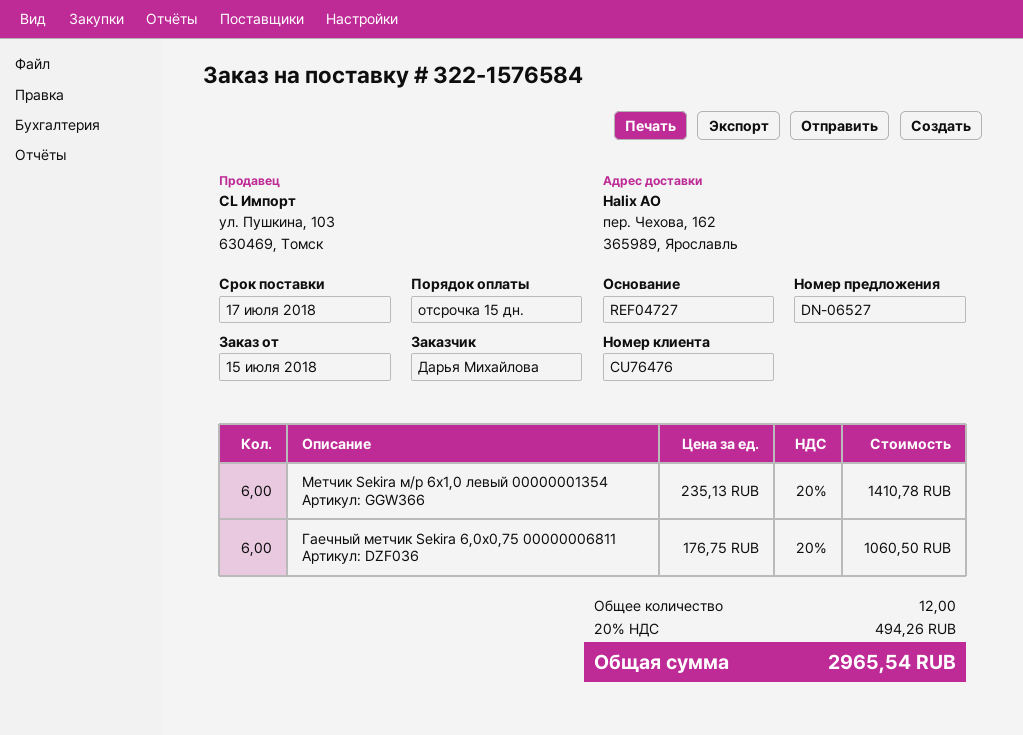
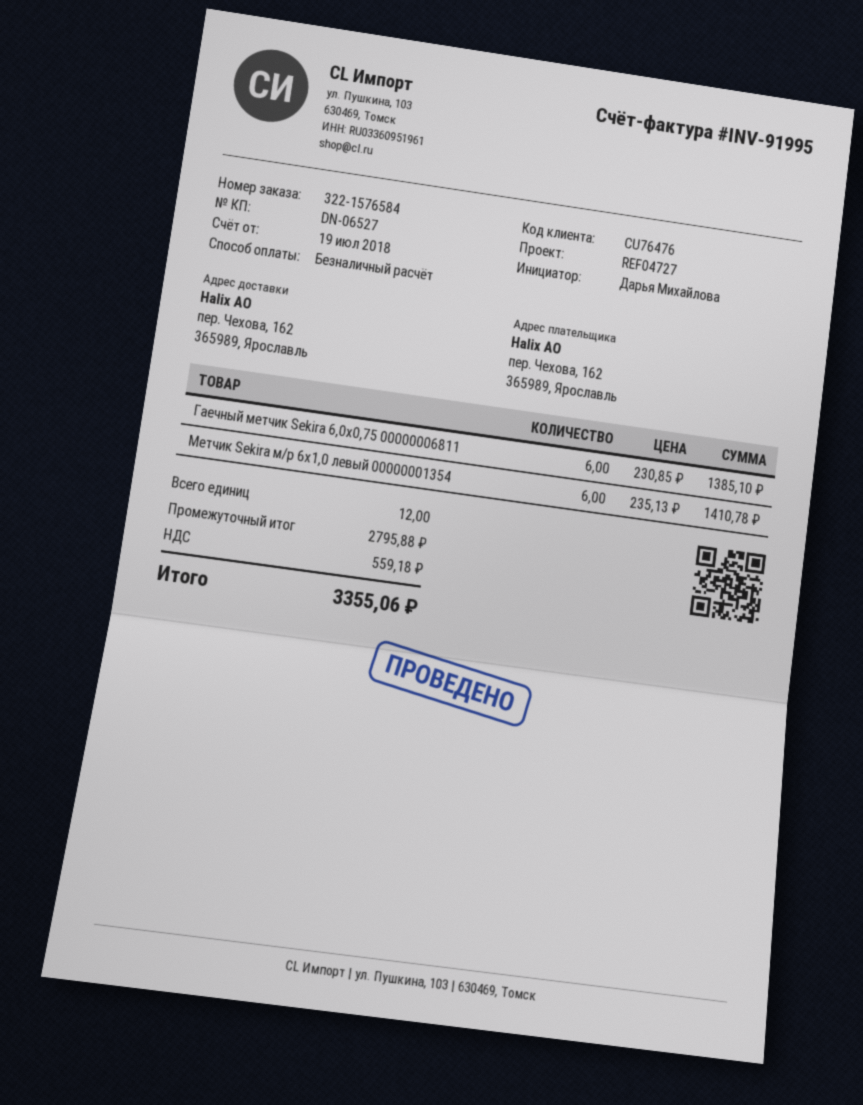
Гаечный метчик Sekira 6,0х0,75 00000006811: 6 x 176.75 = 1060.50 -> 6 x 230.85 = 1385.10
tax: 494.26 -> 559.18
total: 2965.54 -> 3355.06

